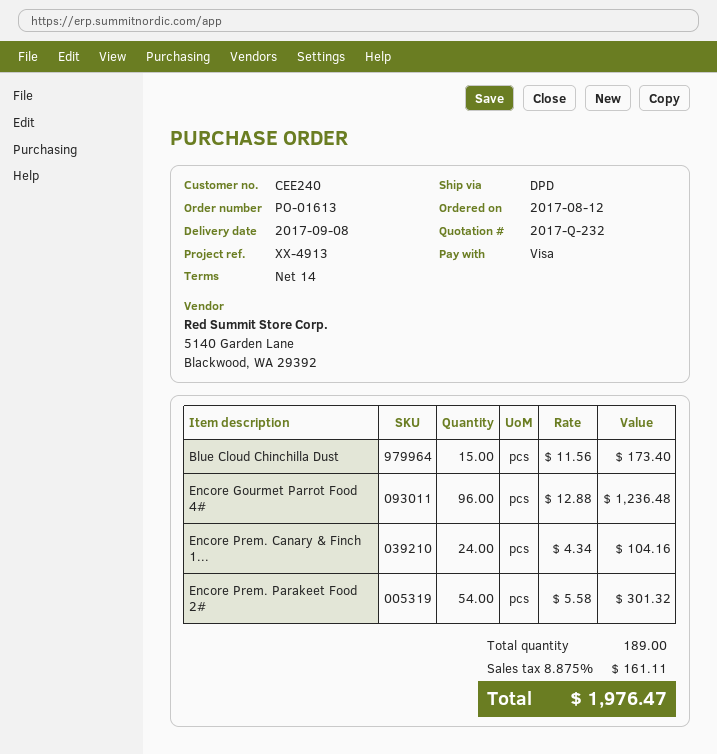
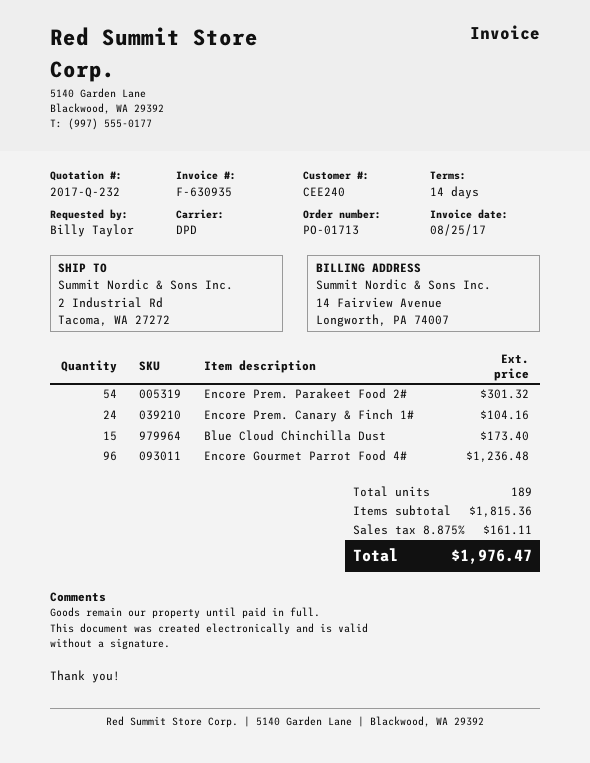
order number: PO-01613 -> PO-01713

